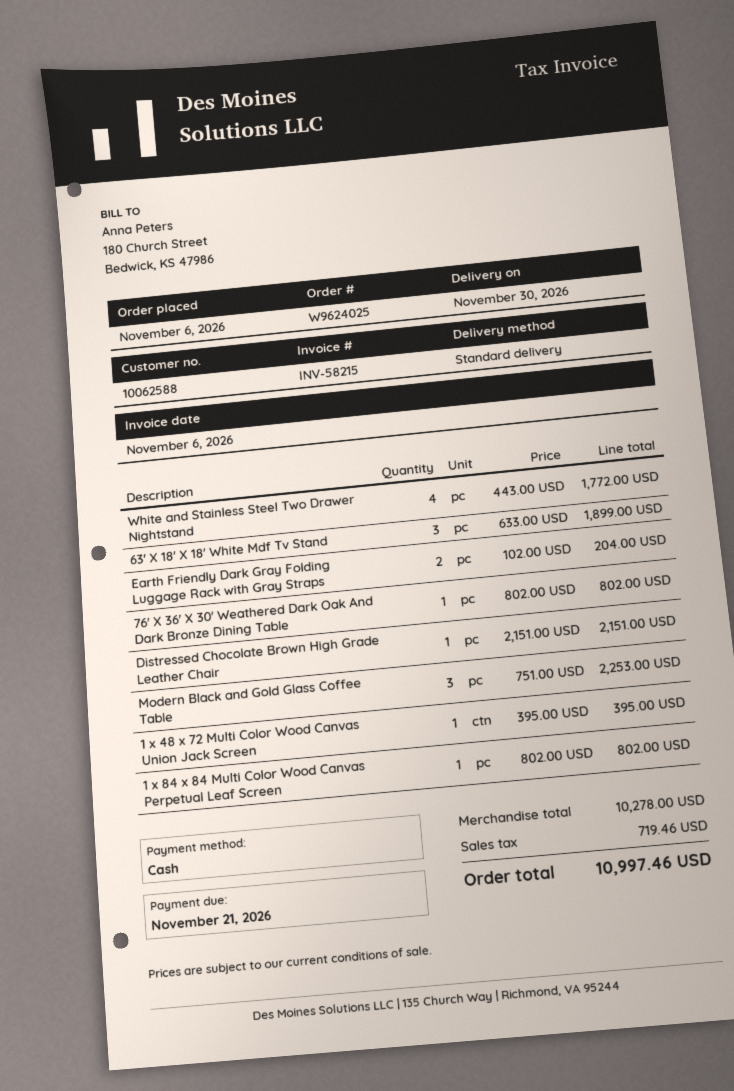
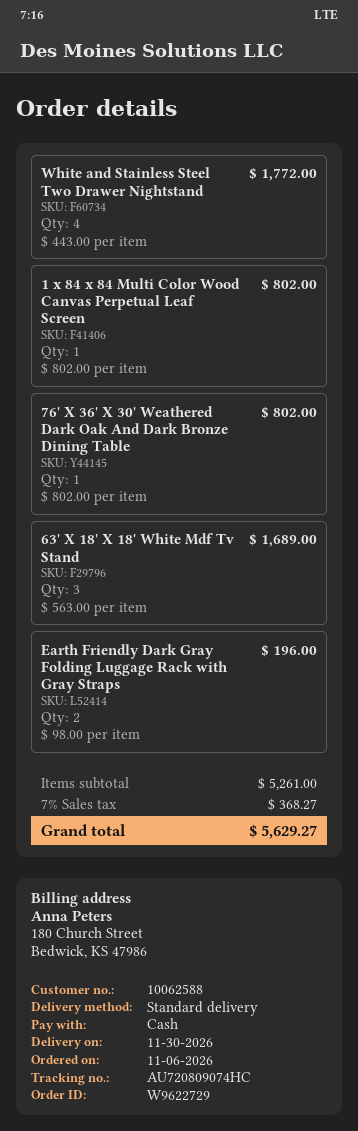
order number: W9624025 -> W9622729
63' X 18' X 18' White Mdf Tv Stand: 3 x 633.00 = 1899.00 -> 3 x 563.00 = 1689.00
Earth Friendly Dark Gray Folding Luggage Rack with Gray Straps: 2 x 102.00 = 204.00 -> 2 x 98.00 = 196.00
Distressed Chocolate Brown High Grade Leather Chair: 1 x 2151.00 = 2151.00 -> none
Modern Black and Gold Glass Coffee Table: 3 x 751.00 = 2253.00 -> none
1 x 48 x 72 Multi Color Wood Canvas Union Jack Screen: 1 x 395.00 = 395.00 -> none
subtotal: 10278.00 -> 5261.00
tax: 719.46 -> 368.27
total: 10997.46 -> 5629.27

